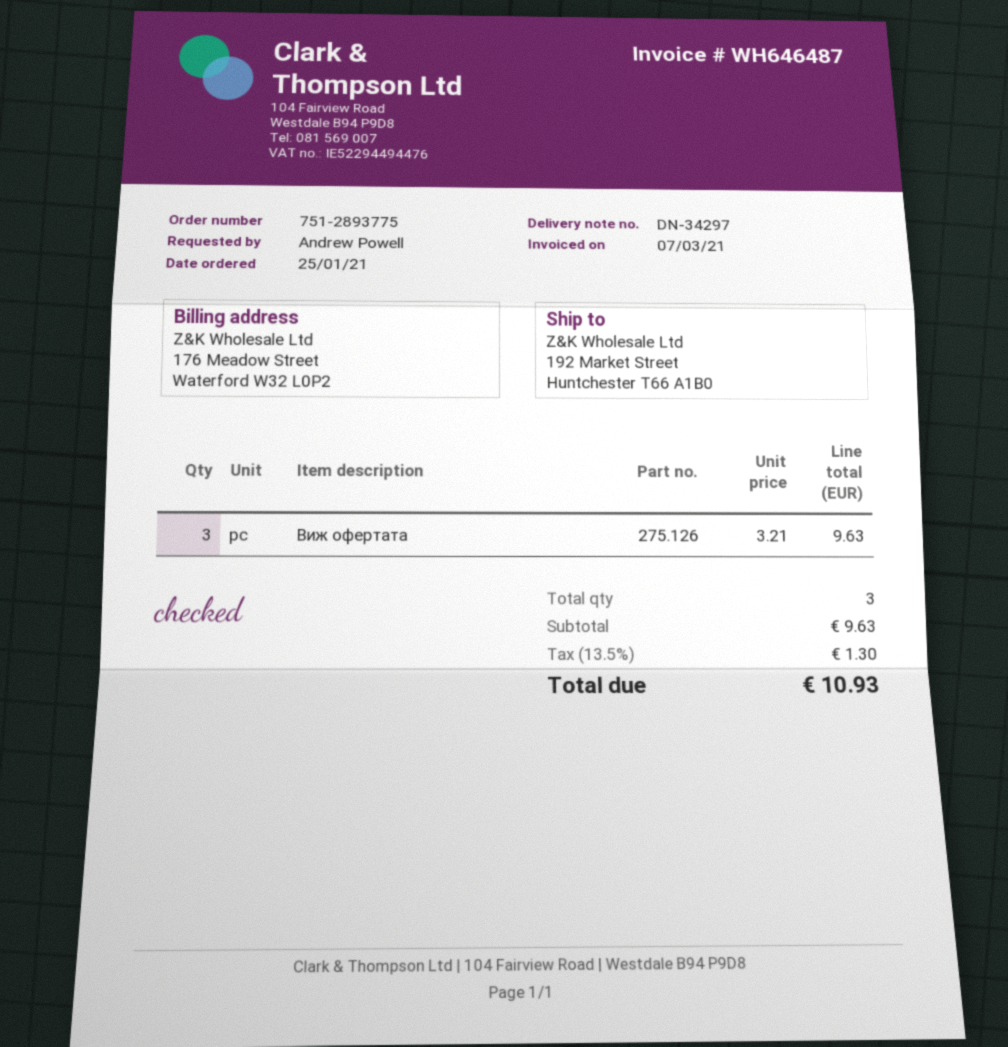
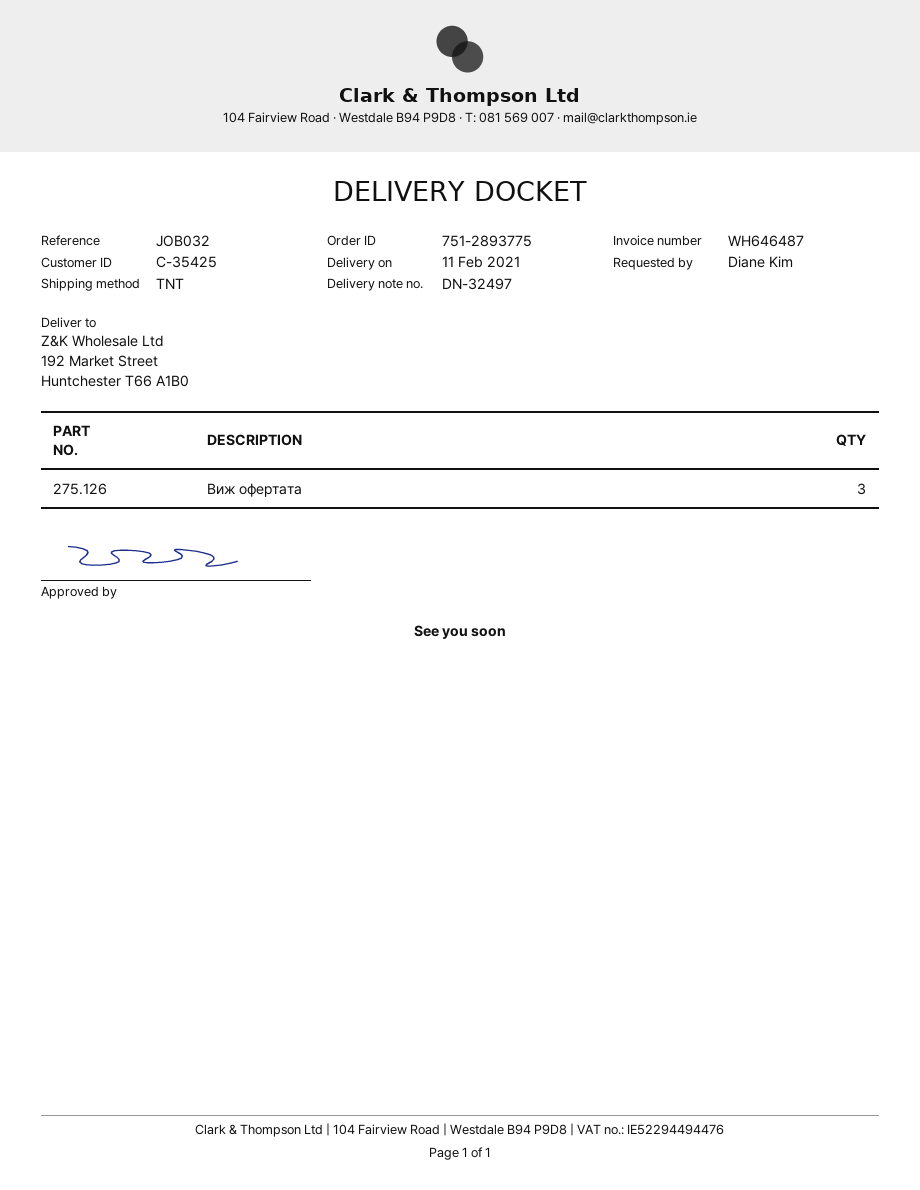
delivery note number: DN-34297 -> DN-32497
ordered by: Andrew Powell -> Diane Kim

